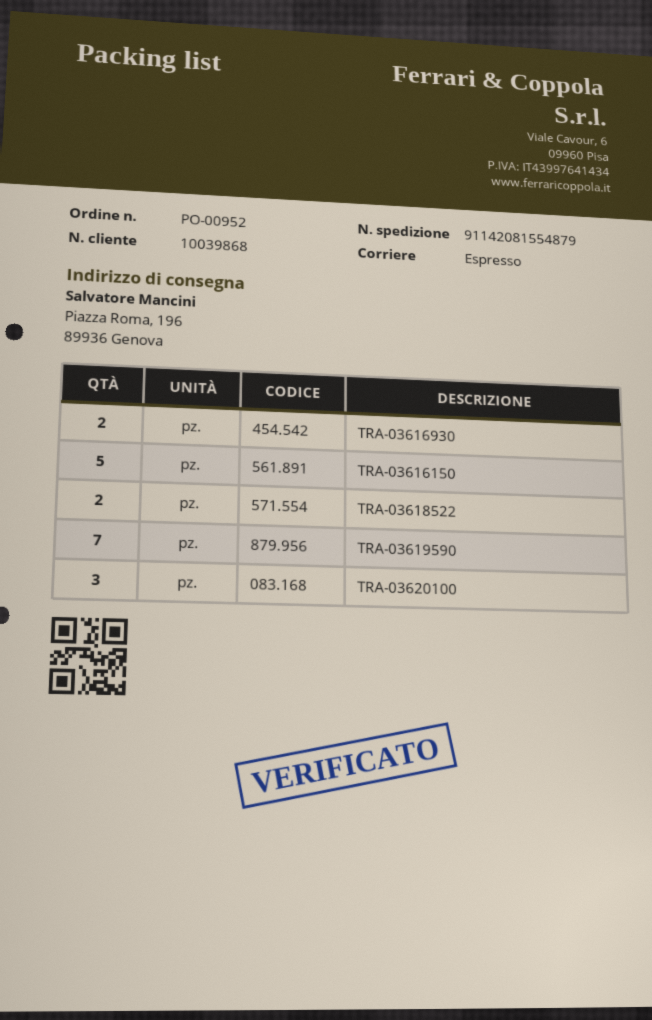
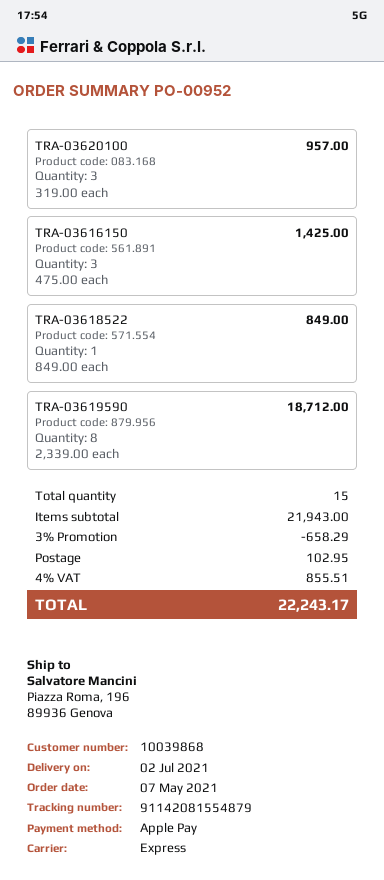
TRA-03616930: 2 -> none
TRA-03616150: 5 -> 3
TRA-03618522: 2 -> 1
TRA-03619590: 7 -> 8

